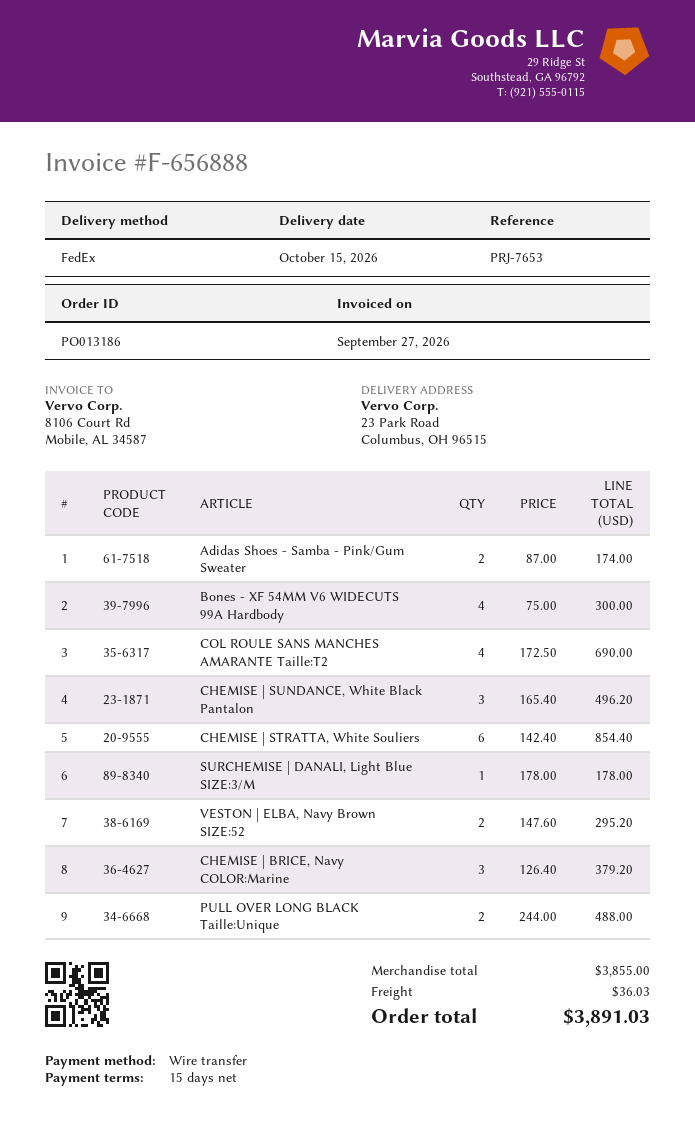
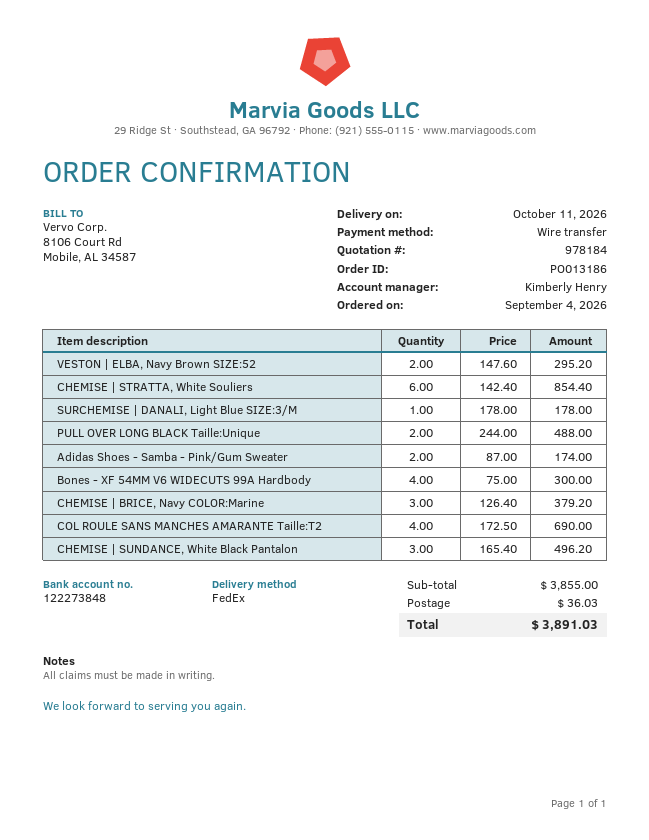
delivery date: 2026-10-15 -> 2026-10-11

